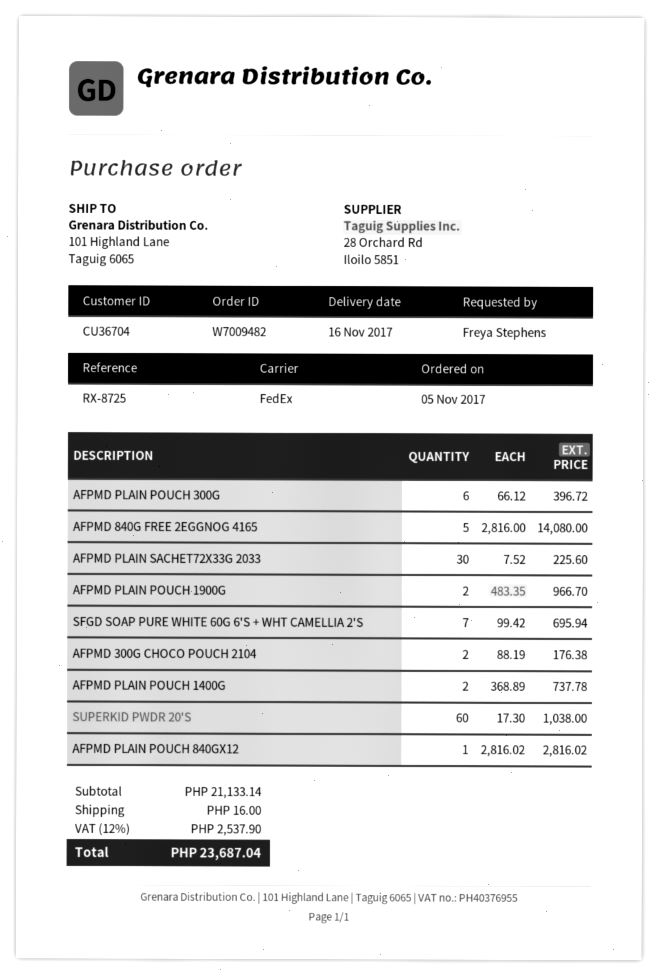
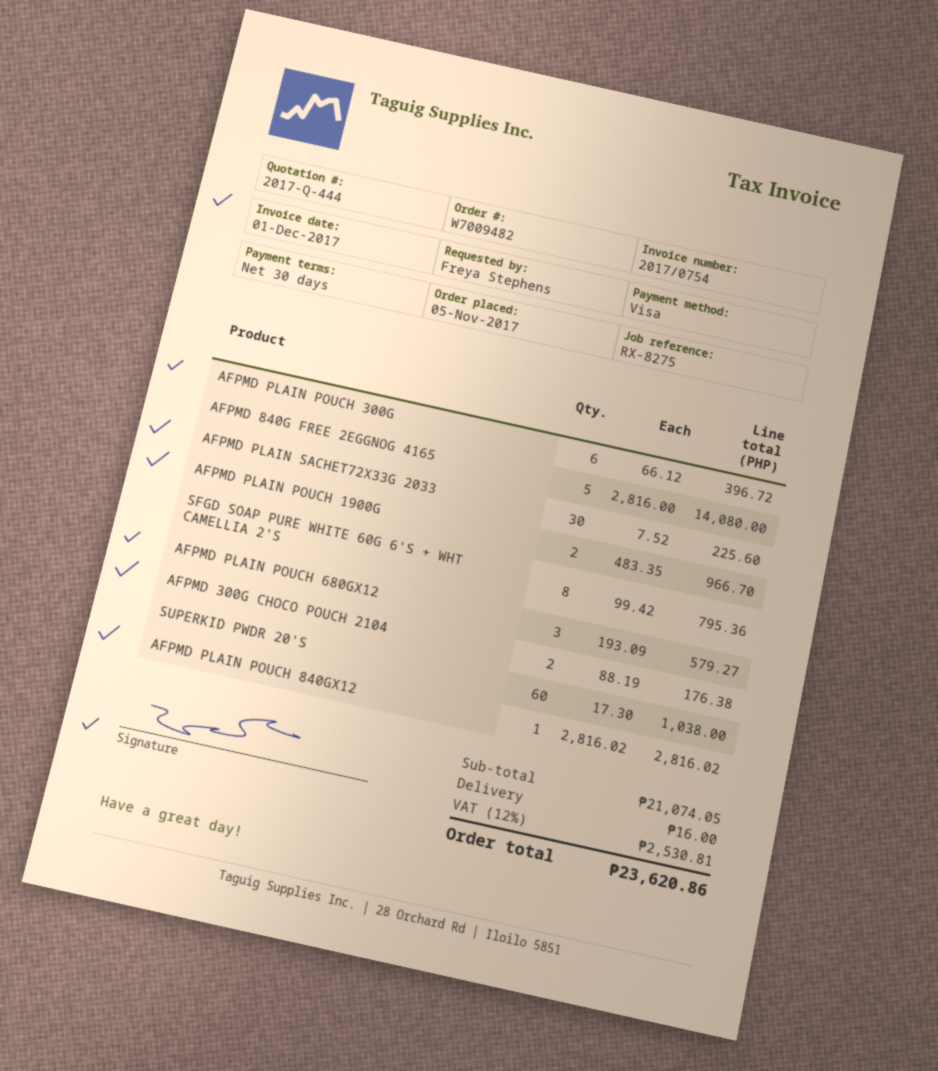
reference: RX-8725 -> RX-8275
SFGD SOAP PURE WHITE 60G 6'S + WHT CAMELLIA 2'S: 7 x 99.42 = 695.94 -> 8 x 99.42 = 795.36
AFPMD PLAIN POUCH 1400G: 2 x 368.89 = 737.78 -> none
AFPMD PLAIN POUCH 680GX12: none -> 3 x 193.09 = 579.27
subtotal: 21133.14 -> 21074.05
tax: 12% = 2537.90 -> 12% = 2530.81
total: 23687.04 -> 23620.86

